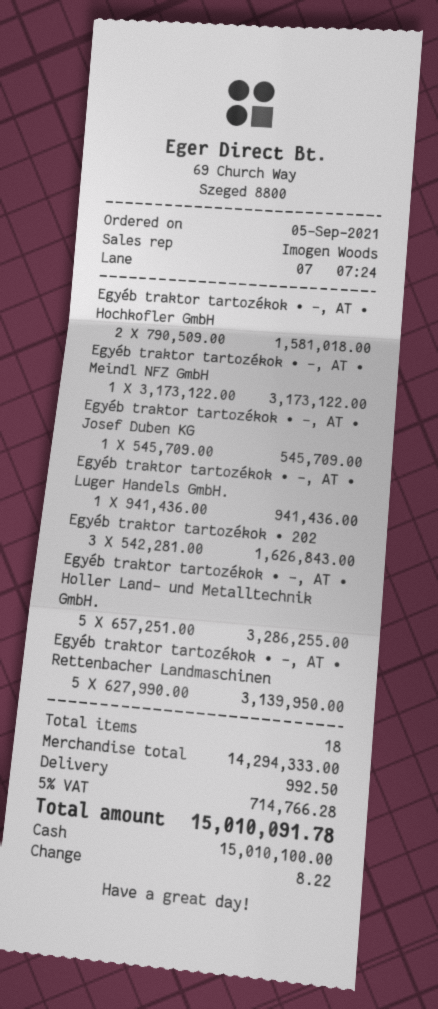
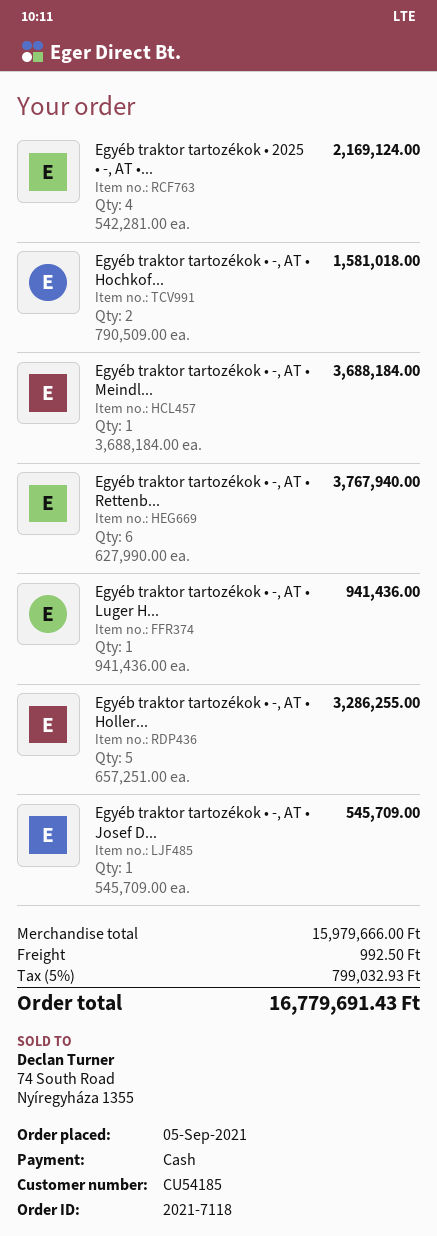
Egyéb traktor tartozékok • -, AT • Meindl NFZ GmbH: 1 x 3173122.00 = 3173122.00 -> 1 x 3688184.00 = 3688184.00
Egyéb traktor tartozékok • 202: 3 x 542281.00 = 1626843.00 -> 4 x 542281.00 = 2169124.00
Egyéb traktor tartozékok • -, AT • Rettenbacher Landmaschinen: 5 x 627990.00 = 3139950.00 -> 6 x 627990.00 = 3767940.00
subtotal: 14294333.00 -> 15979666.00
tax: 5% = 714766.28 -> 5% = 799032.93
total: 15010091.78 -> 16779691.43

